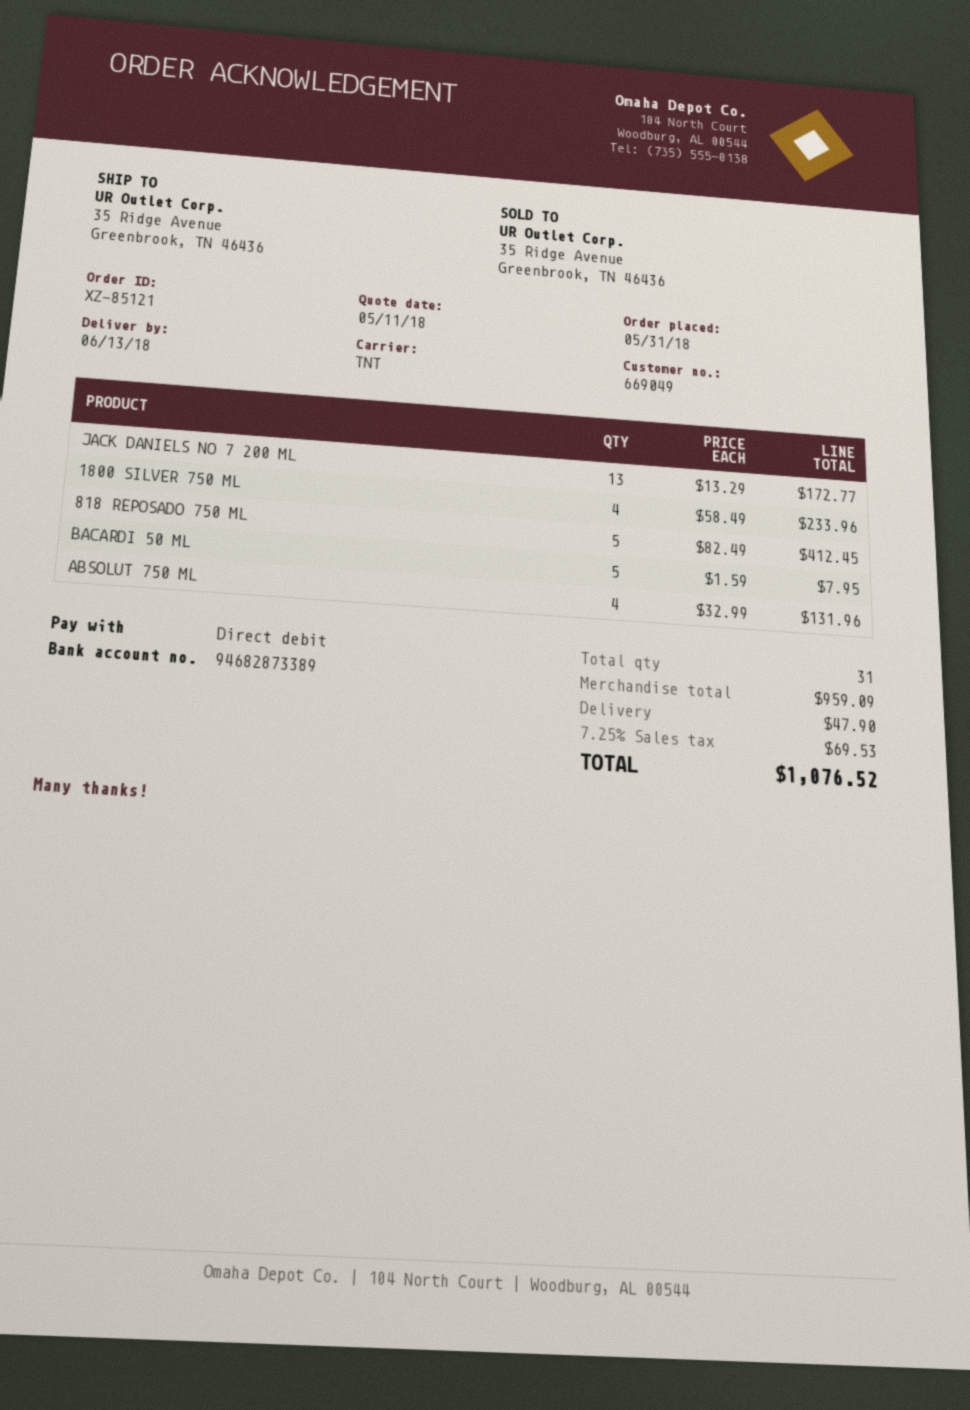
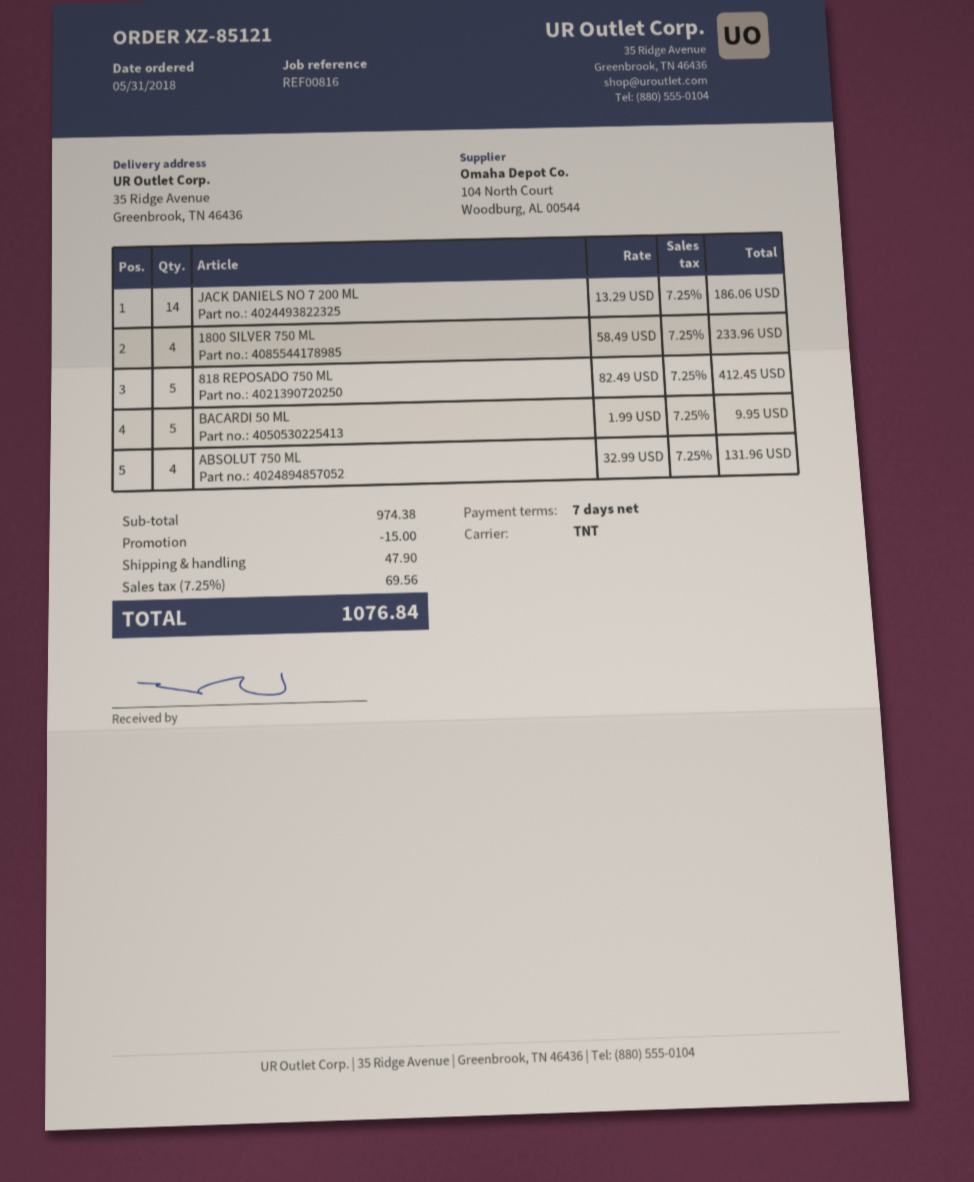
JACK DANIELS NO 7 200 ML: 13 x 13.29 = 172.77 -> 14 x 13.29 = 186.06
BACARDI 50 ML: 5 x 1.59 = 7.95 -> 5 x 1.99 = 9.95
subtotal: 959.09 -> 974.38
discount: none -> 15.00
tax: 7.25% = 69.53 -> 7.25% = 69.56
total: 1076.52 -> 1076.84

